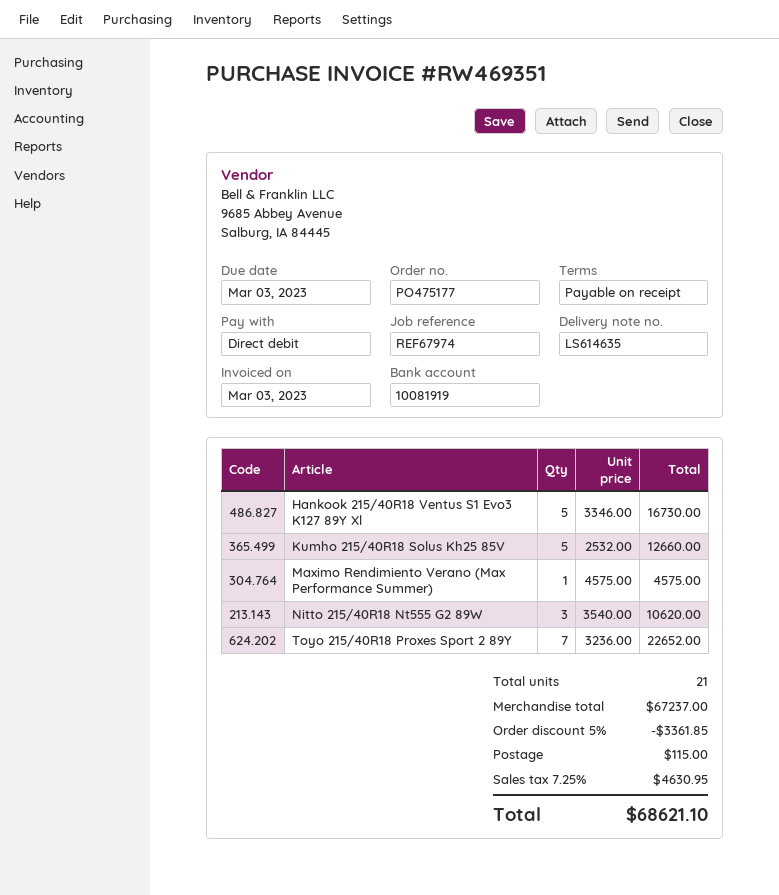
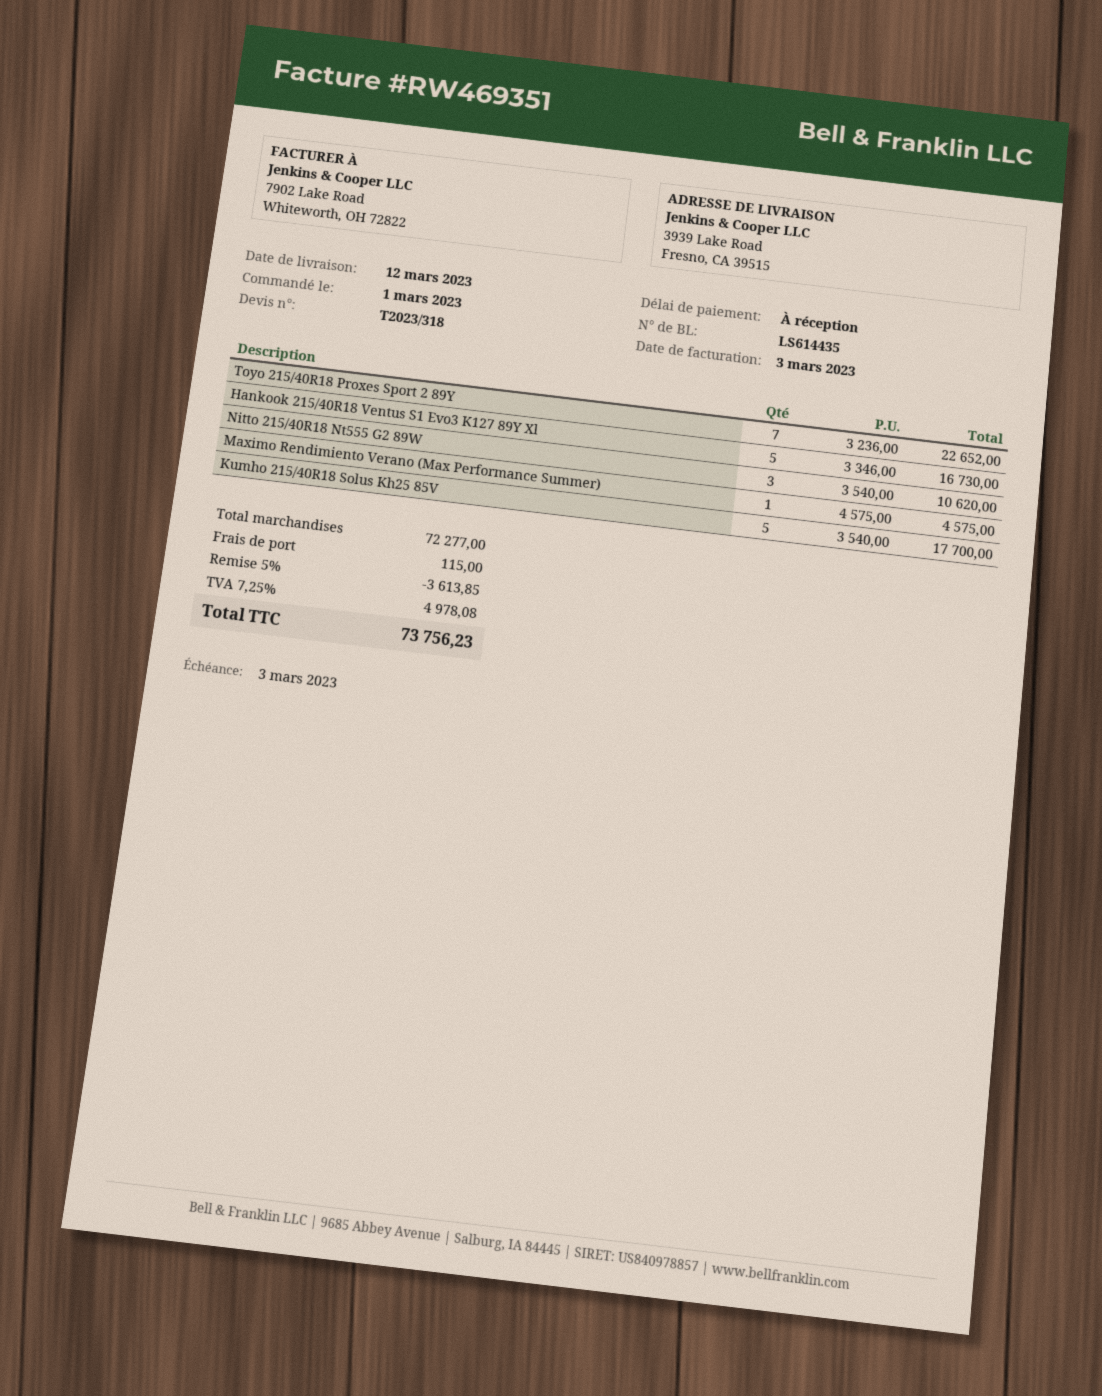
delivery note number: LS614635 -> LS614435
Kumho 215/40R18 Solus Kh25 85V: 5 x 2532.00 = 12660.00 -> 5 x 3540.00 = 17700.00
subtotal: 67237.00 -> 72277.00
discount: 5% = 3361.85 -> 5% = 3613.85
tax: 7.25% = 4630.95 -> 7.25% = 4978.08
total: 68621.10 -> 73756.23

